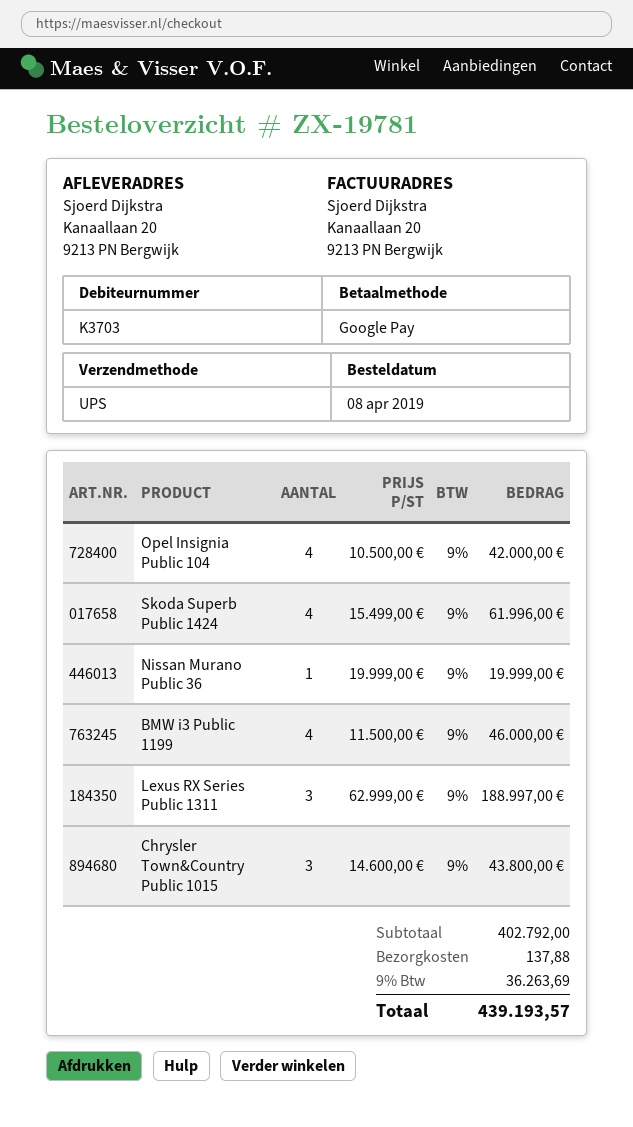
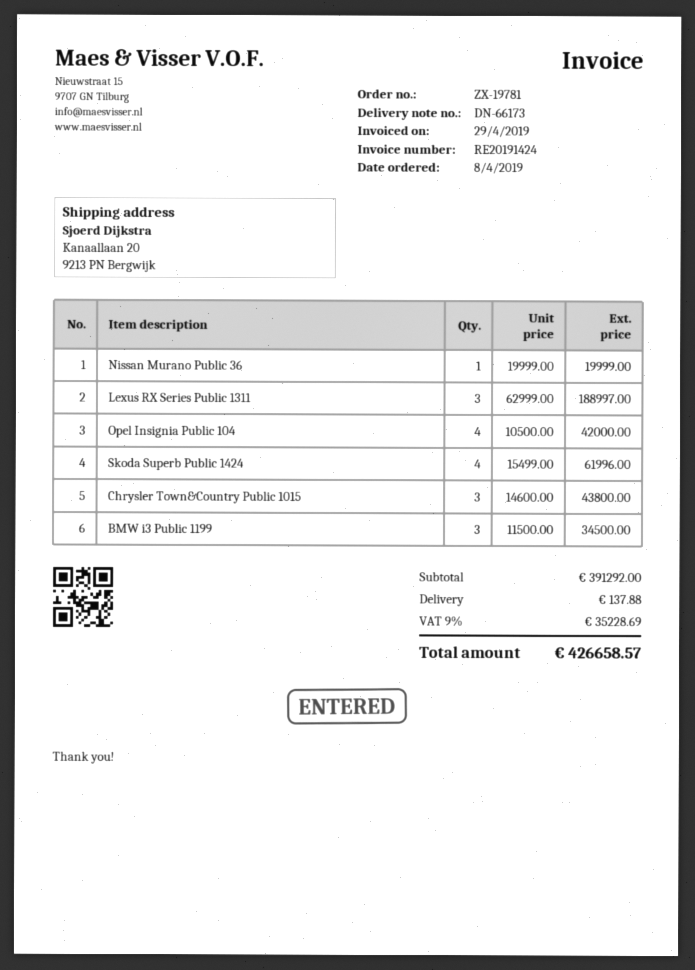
BMW i3 Public 1199: 4 x 11500.00 = 46000.00 -> 3 x 11500.00 = 34500.00
subtotal: 402792.00 -> 391292.00
tax: 9% = 36263.69 -> 9% = 35228.69
total: 439193.57 -> 426658.57

